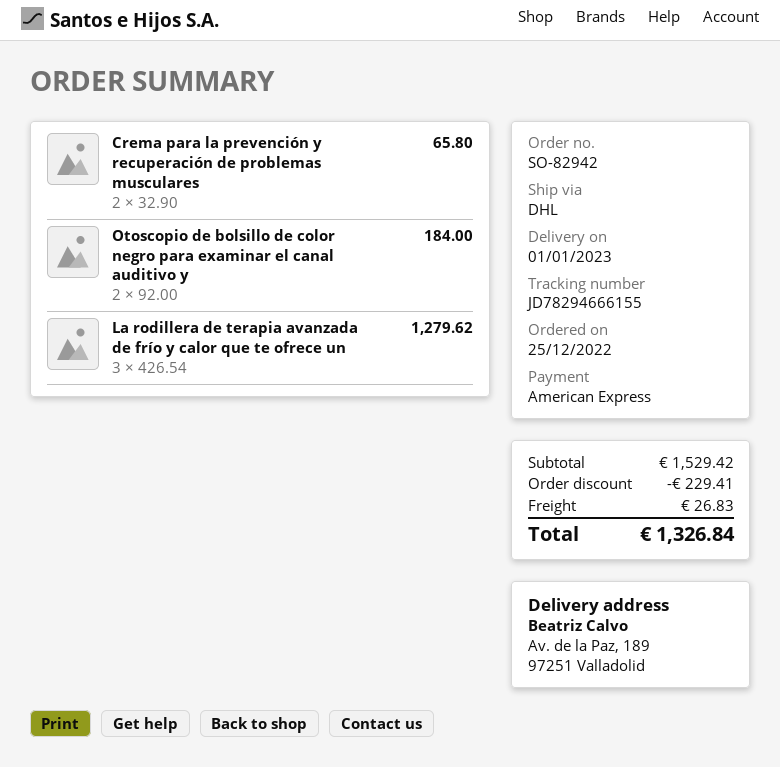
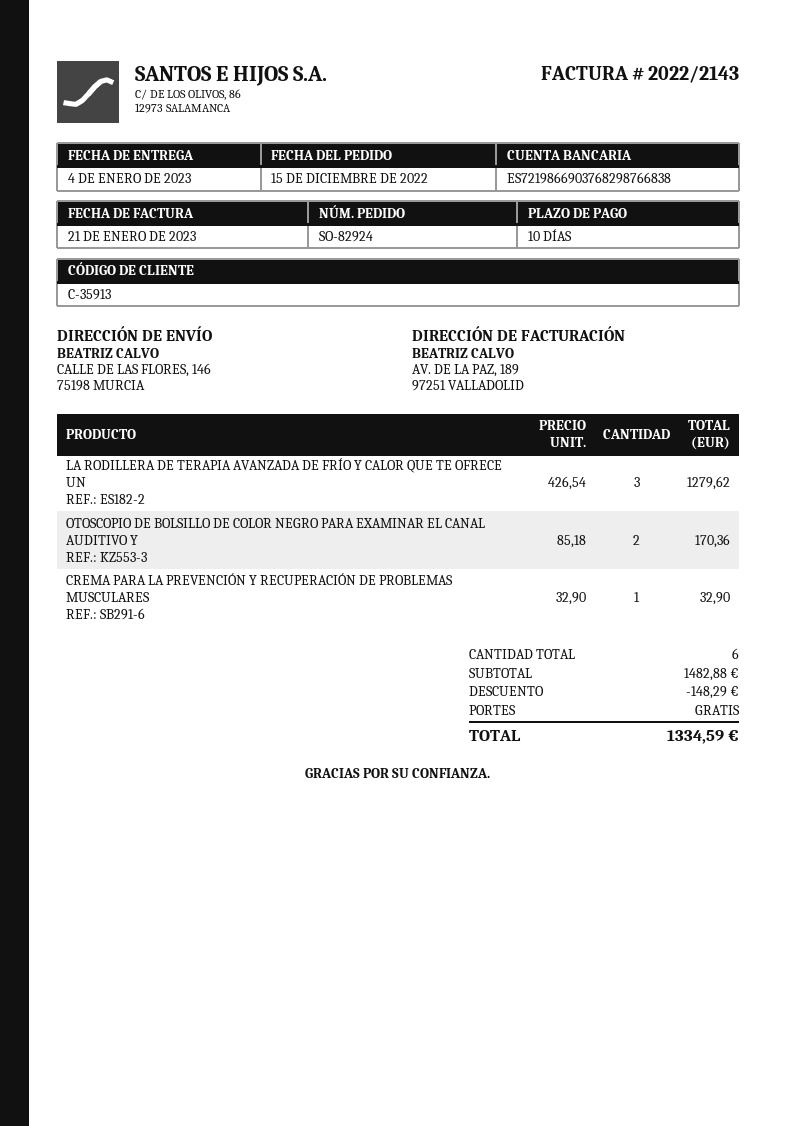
order number: SO-82942 -> SO-82924
order date: 2022-12-25 -> 2022-12-15
delivery date: 2023-01-01 -> 2023-01-04
ship to: Av. de la Paz, 189, 97251 Valladolid -> CALLE DE LAS FLORES, 146, 75198 MURCIA
Crema para la prevención y recuperación de problemas musculares: 2 x 32.90 = 65.80 -> 1 x 32.90 = 32.90
Otoscopio de bolsillo de color negro para examinar el canal auditivo y: 2 x 92.00 = 184.00 -> 2 x 85.18 = 170.36
subtotal: 1529.42 -> 1482.88
discount: 229.41 -> 148.29
shipping: 26.83 -> 0.00
total: 1326.84 -> 1334.59

